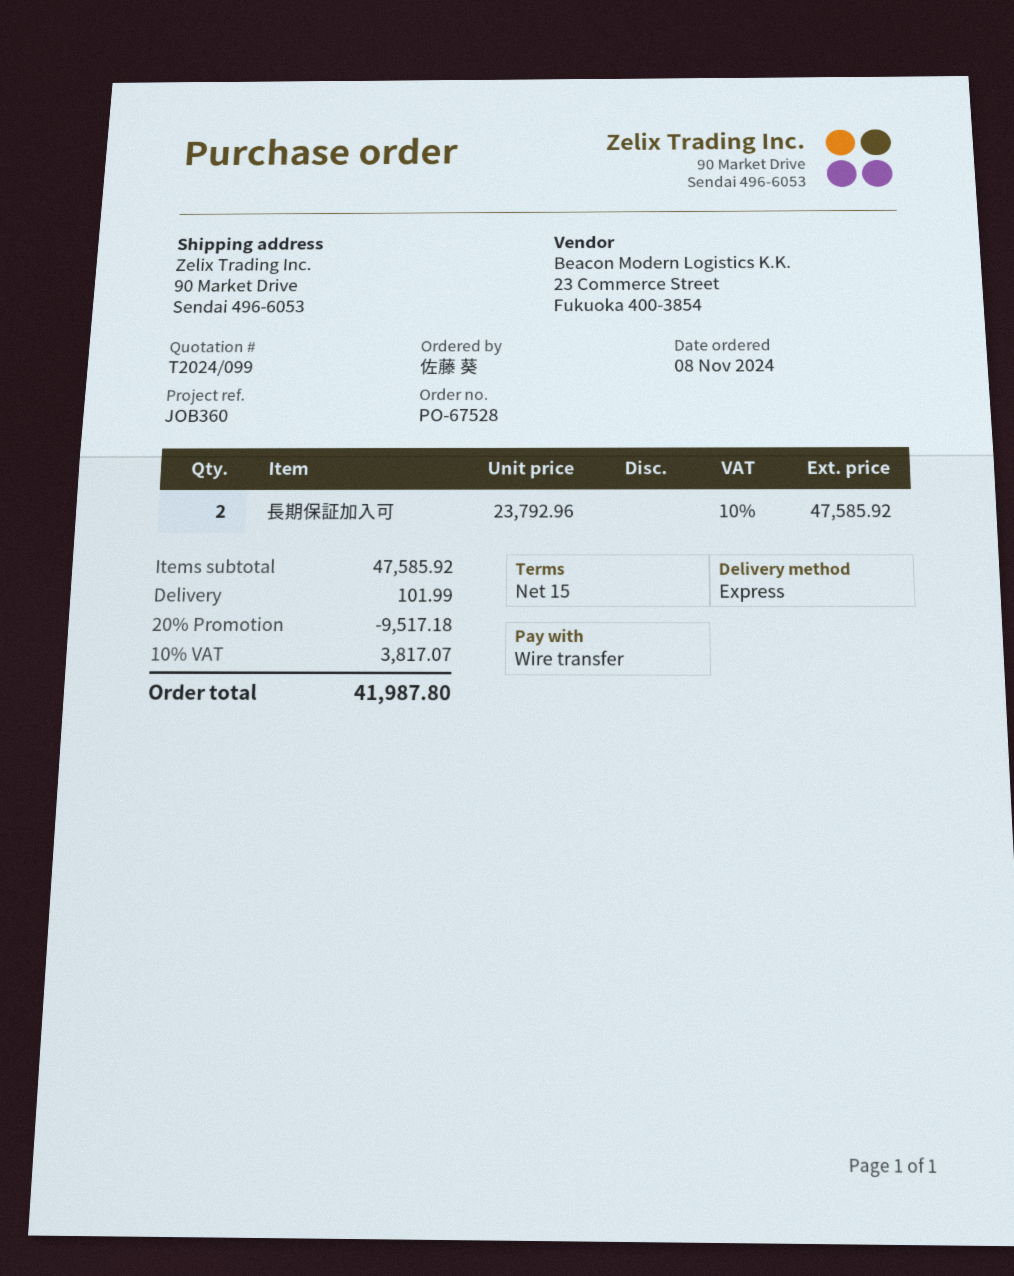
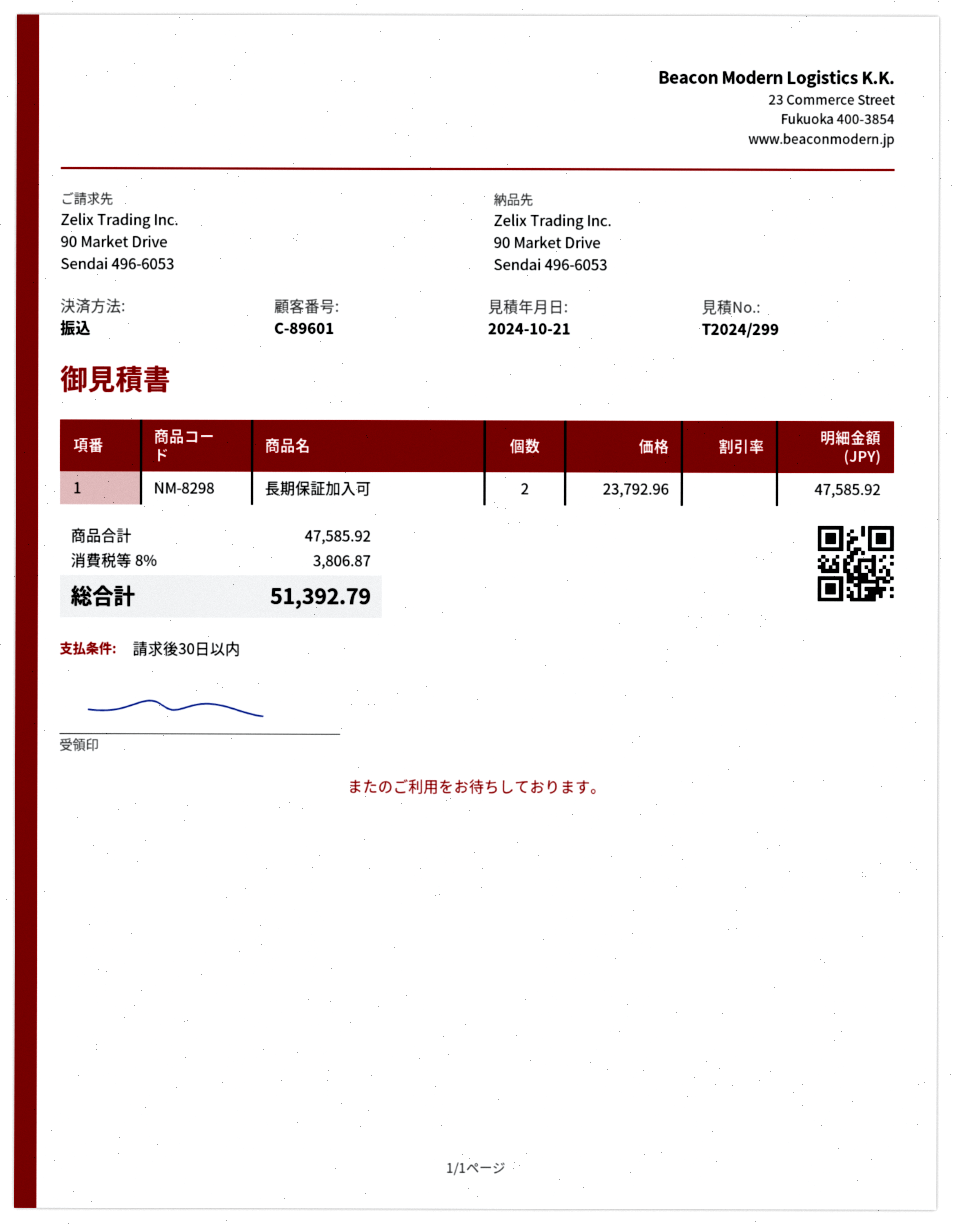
quote number: T2024/099 -> T2024/299
payment terms: 15 days -> 30 days
discount: 20% = 9517.18 -> none
shipping: 101.99 -> none
tax: 10% = 3817.07 -> 8% = 3806.87
total: 41987.80 -> 51392.79

